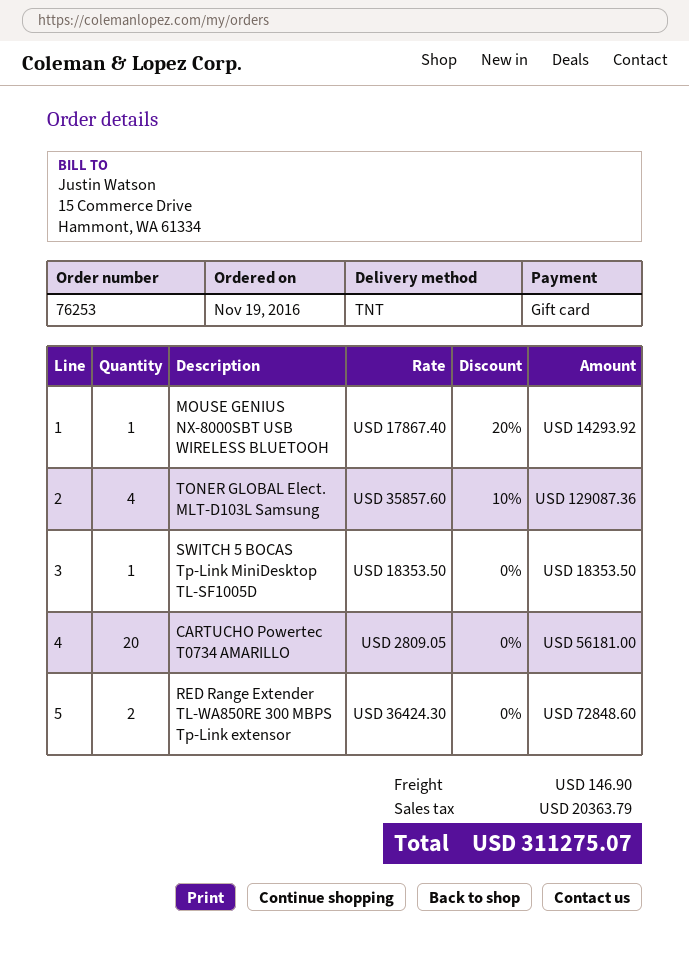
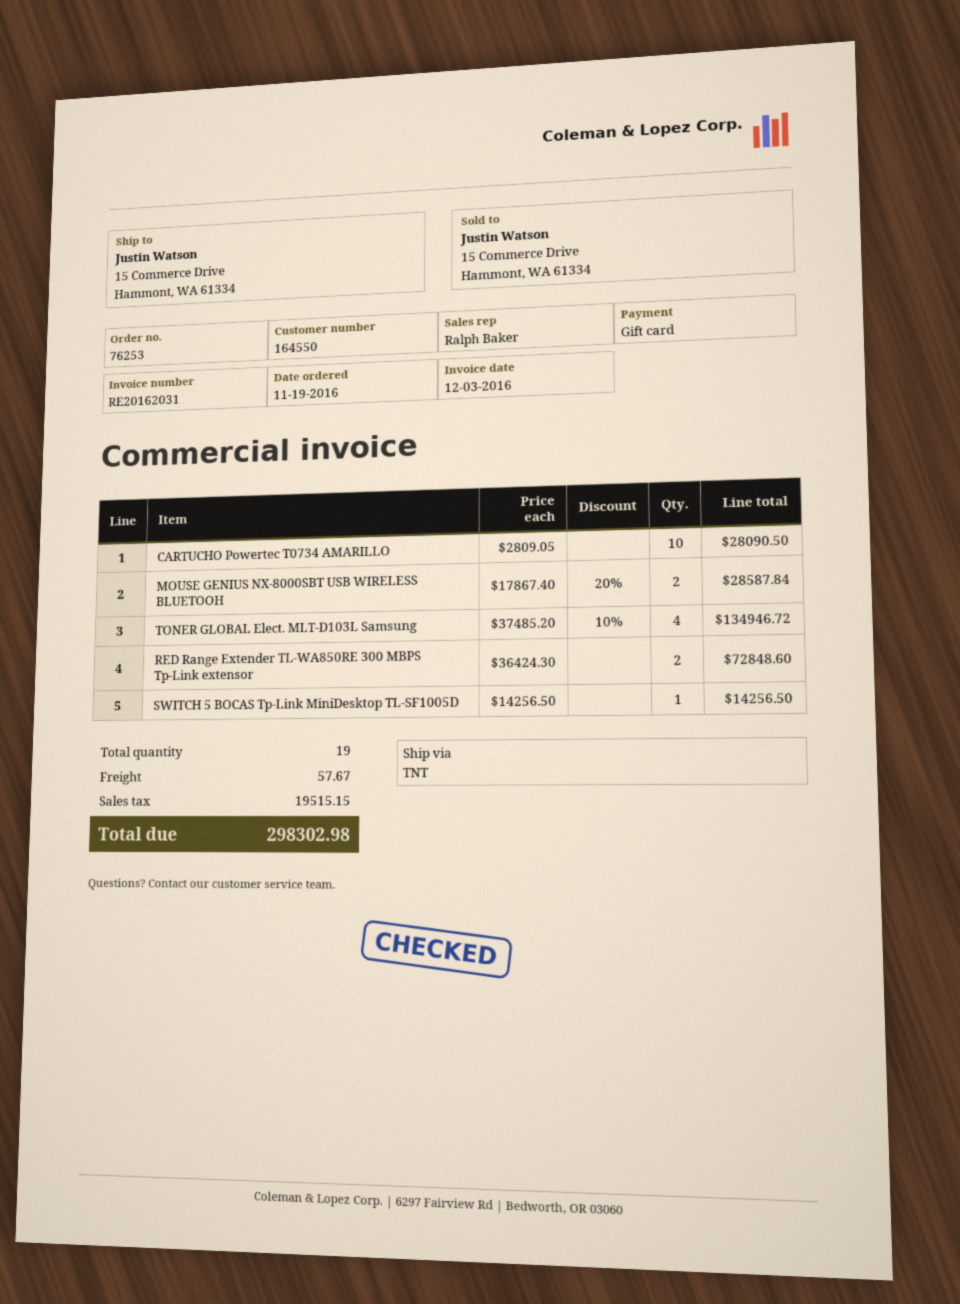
MOUSE GENIUS NX-8000SBT USB WIRELESS BLUETOOH: 1 x 17867.40 - 20% = 14293.92 -> 2 x 17867.40 - 20% = 28587.84
TONER GLOBAL Elect. MLT-D103L Samsung: 4 x 35857.60 - 10% = 129087.36 -> 4 x 37485.20 - 10% = 134946.72
SWITCH 5 BOCAS Tp-Link MiniDesktop TL-SF1005D: 1 x 18353.50 = 18353.50 -> 1 x 14256.50 = 14256.50
CARTUCHO Powertec T0734 AMARILLO: 20 x 2809.05 = 56181.00 -> 10 x 2809.05 = 28090.50
shipping: 146.90 -> 57.67
tax: 20363.79 -> 19515.15
total: 311275.07 -> 298302.98

